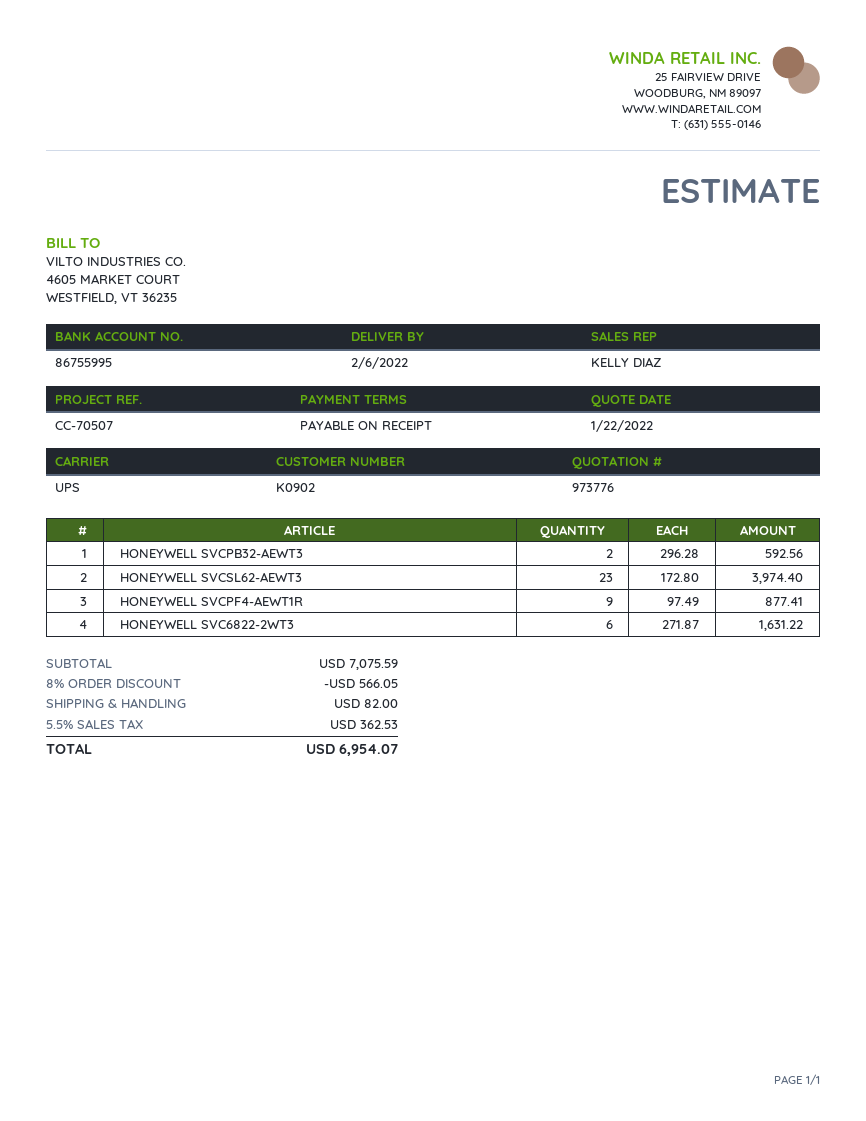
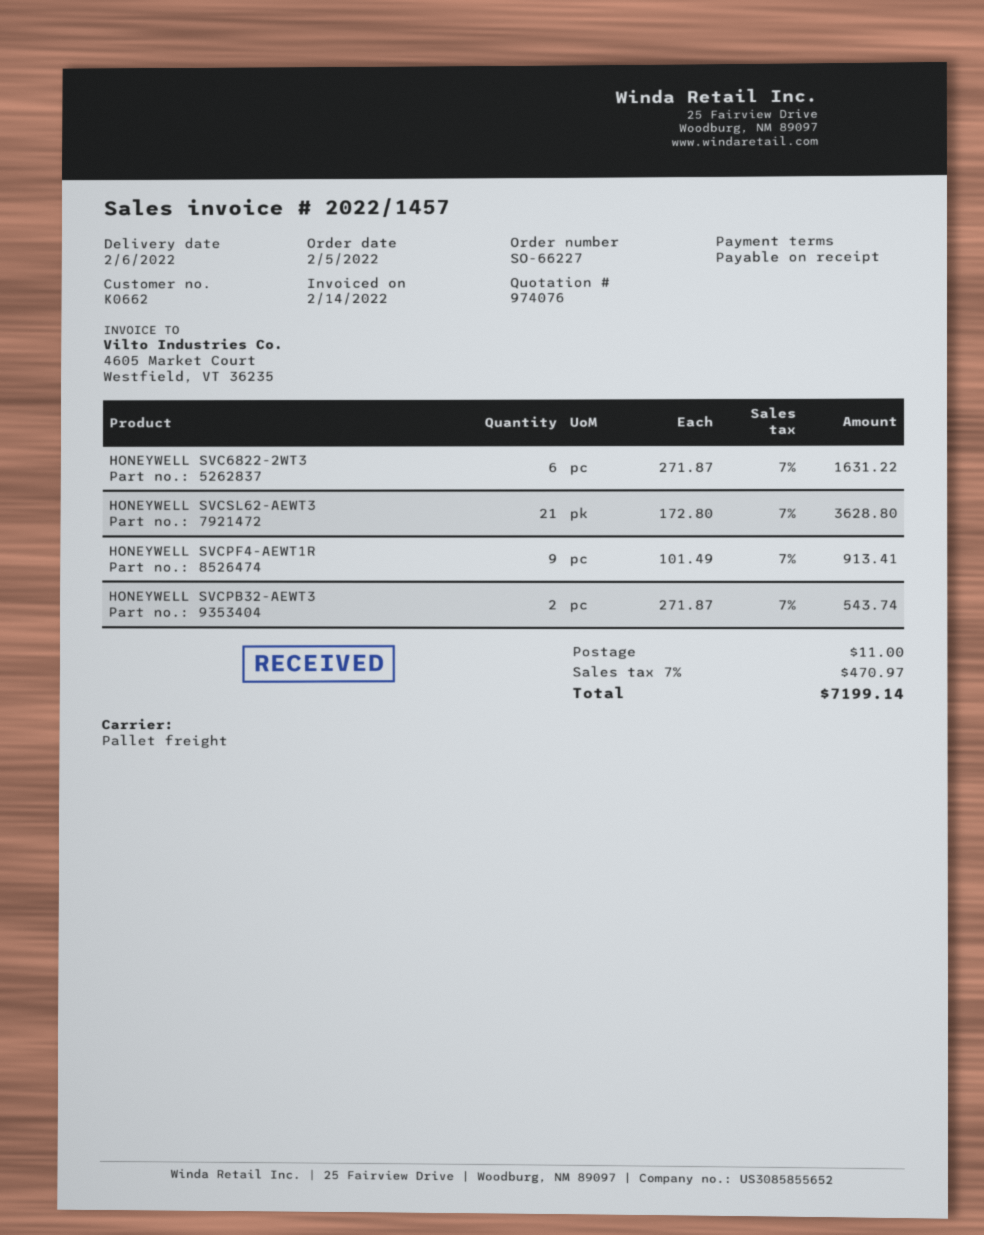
quote number: 973776 -> 974076
customer number: K0902 -> K0662
shipping method: UPS -> pallet freight
HONEYWELL SVCPB32-AEWT3: 2 x 296.28 = 592.56 -> 2 x 271.87 = 543.74
HONEYWELL SVCSL62-AEWT3: 23 x 172.80 = 3974.40 -> 21 x 172.80 = 3628.80
HONEYWELL SVCPF4-AEWT1R: 9 x 97.49 = 877.41 -> 9 x 101.49 = 913.41
discount: 8% = 566.05 -> none
shipping: 82.00 -> 11.00
tax: 5.5% = 362.53 -> 7% = 470.97
total: 6954.07 -> 7199.14

